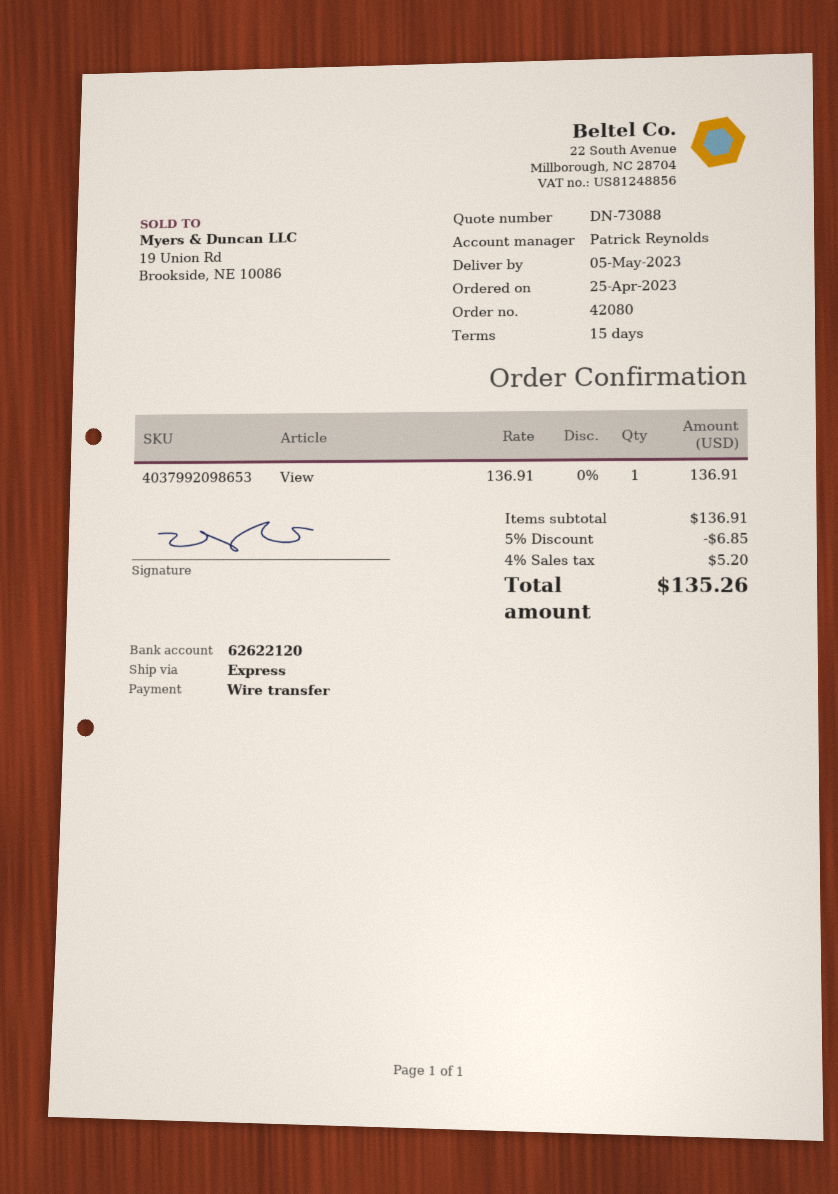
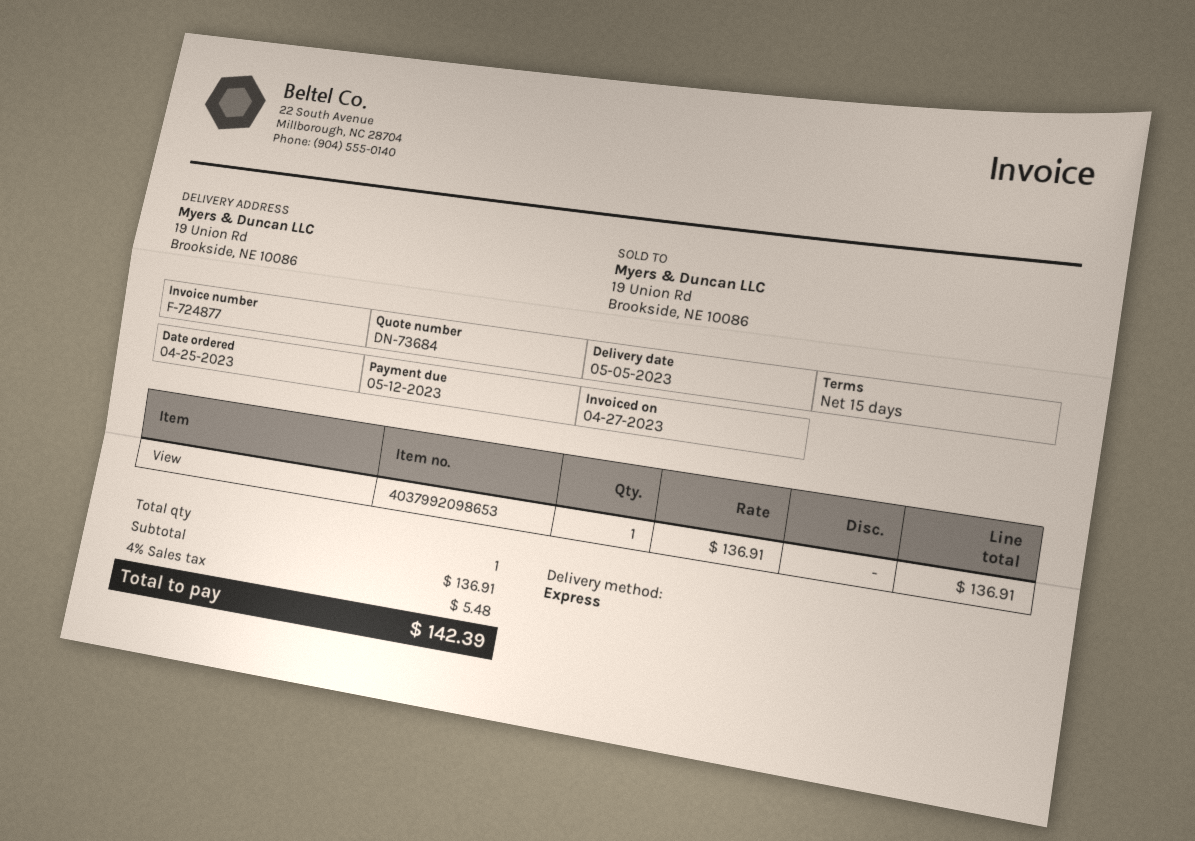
quote number: DN-73088 -> DN-73684
discount: 5% = 6.85 -> none
tax: 4% = 5.20 -> 4% = 5.48
total: 135.26 -> 142.39

